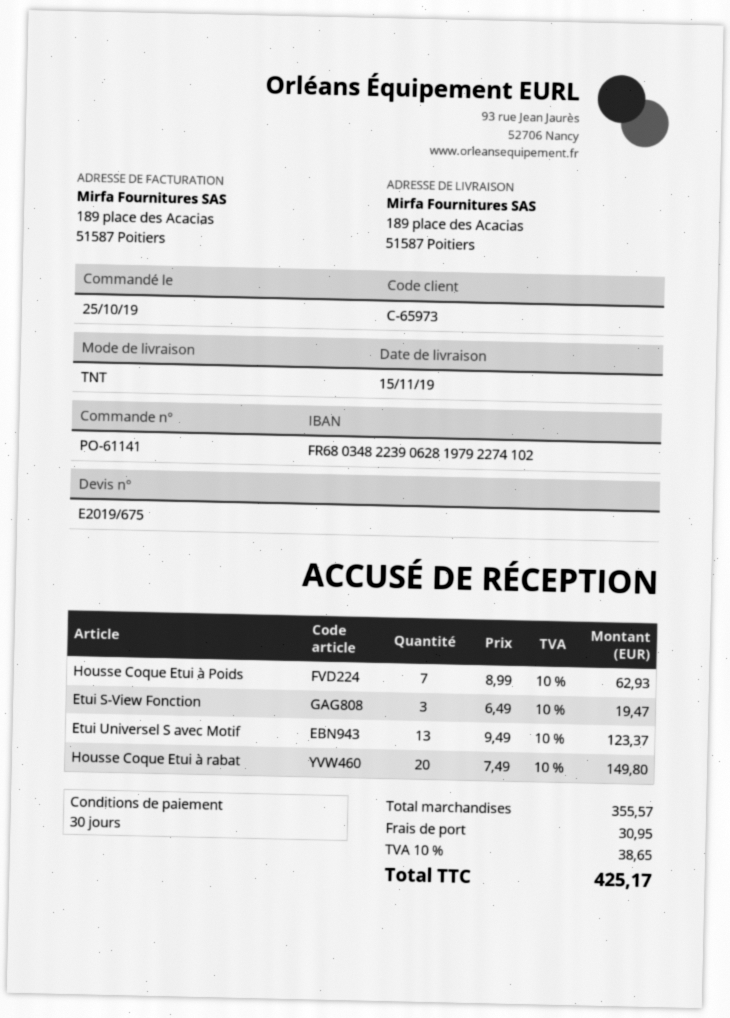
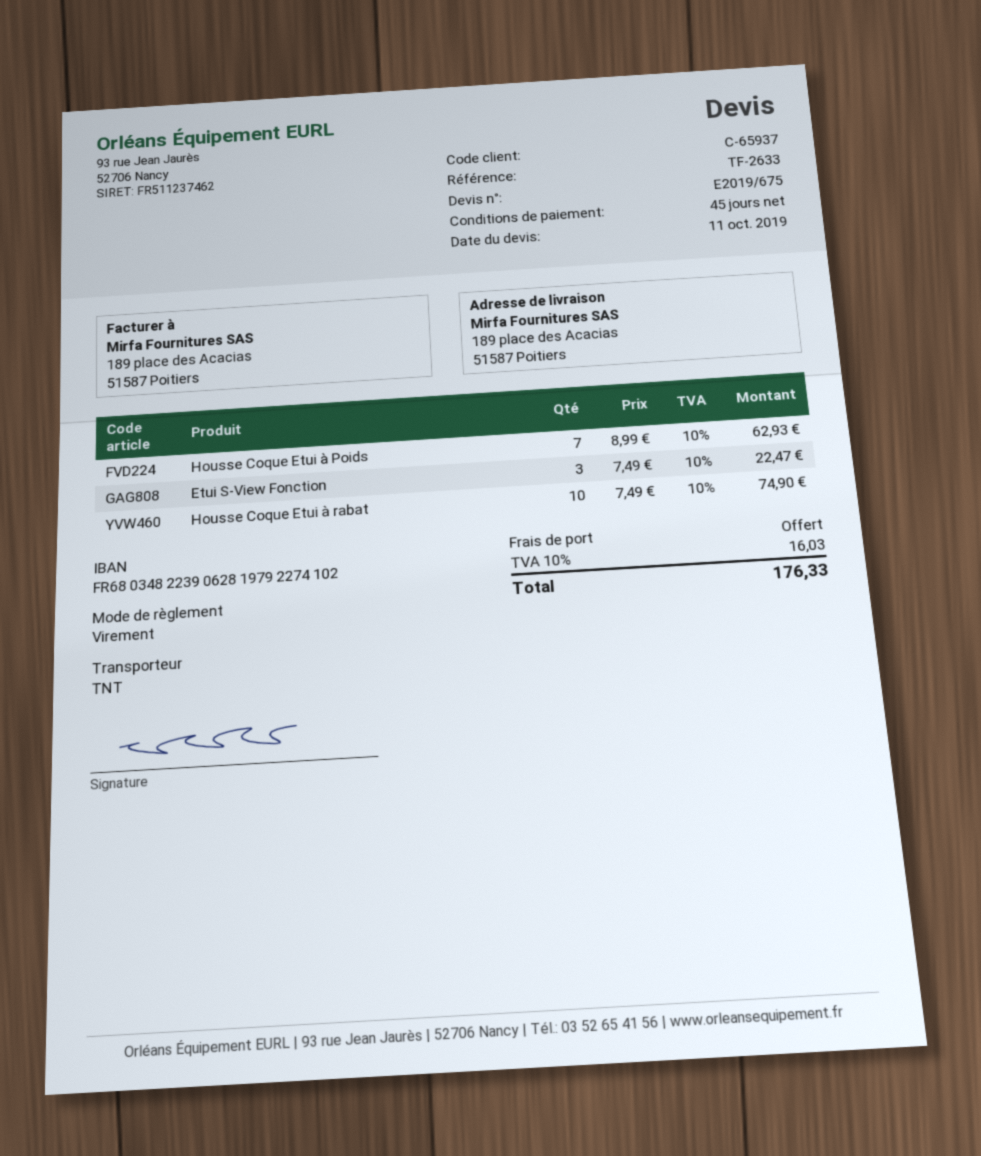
payment terms: 30 days -> 45 days
customer number: C-65973 -> C-65937
Etui S-View Fonction: 3 x 6.49 = 19.47 -> 3 x 7.49 = 22.47
Etui Universel S avec Motif: 13 x 9.49 = 123.37 -> none
Housse Coque Etui à rabat: 20 x 7.49 = 149.80 -> 10 x 7.49 = 74.90
shipping: 30.95 -> 0.00
tax: 10% = 38.65 -> 10% = 16.03
total: 425.17 -> 176.33

